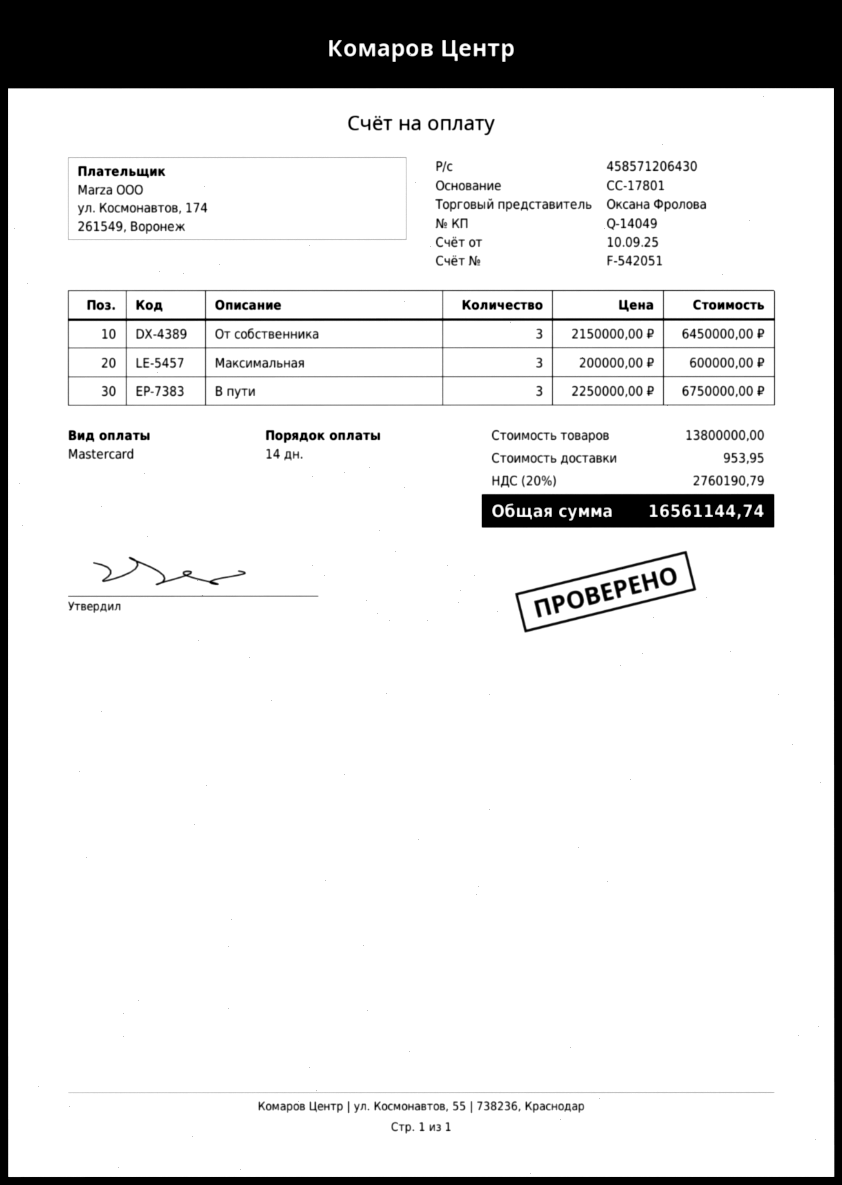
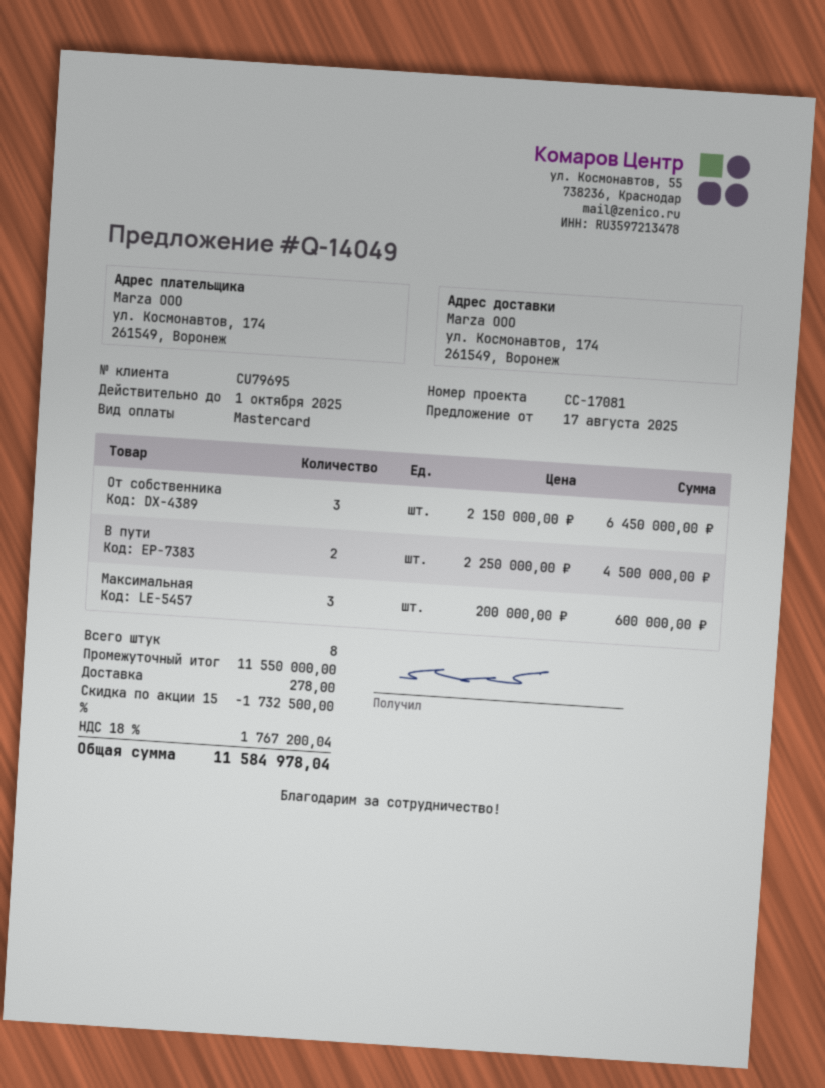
reference: CC-17801 -> CC-17081
В пути: 3 x 2250000.00 = 6750000.00 -> 2 x 2250000.00 = 4500000.00
subtotal: 13800000.00 -> 11550000.00
discount: none -> 15% = 1732500.00
shipping: 953.95 -> 278.00
tax: 20% = 2760190.79 -> 18% = 1767200.04
total: 16561144.74 -> 11584978.04

